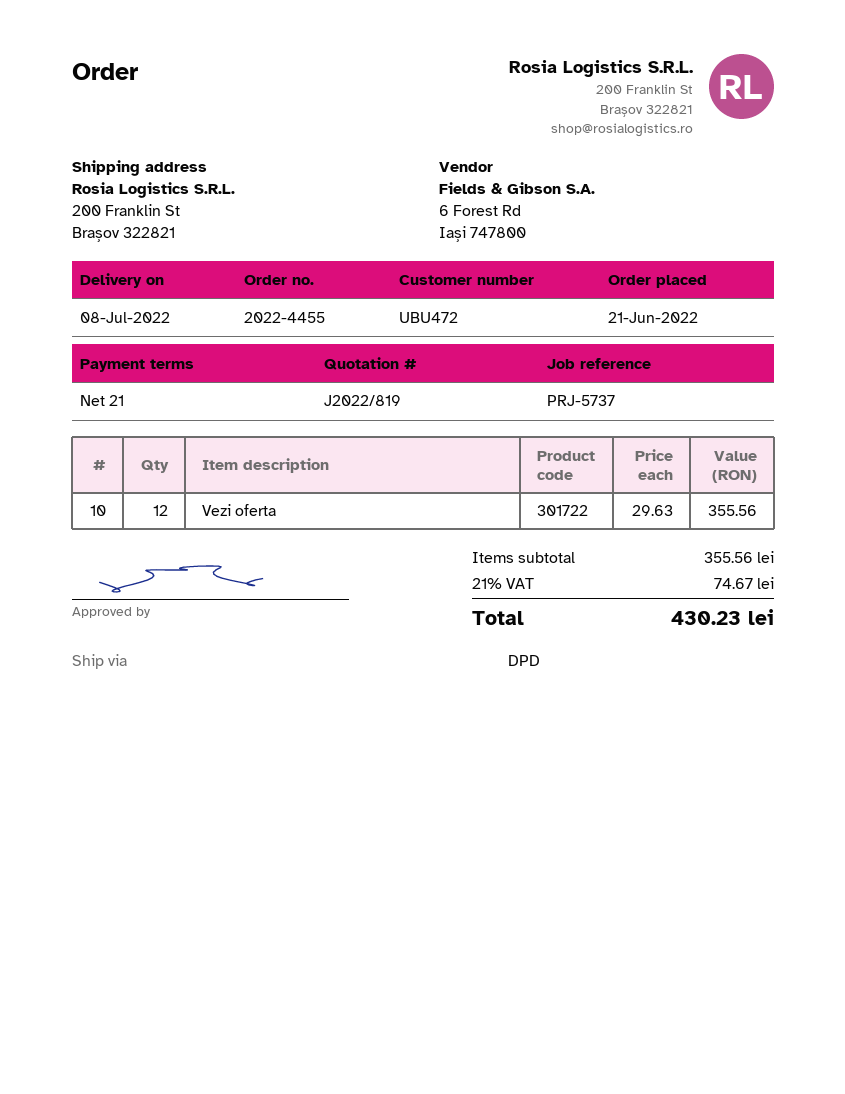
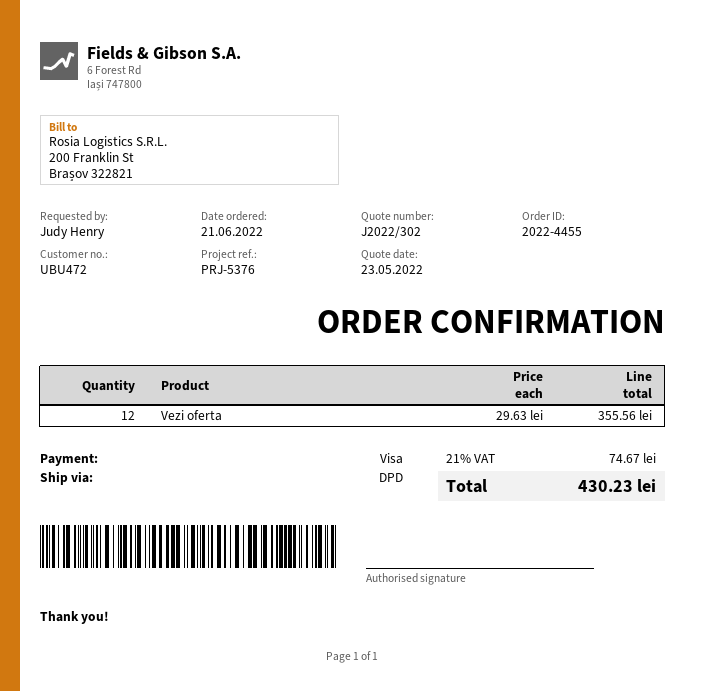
quote number: J2022/819 -> J2022/302
reference: PRJ-5737 -> PRJ-5376

